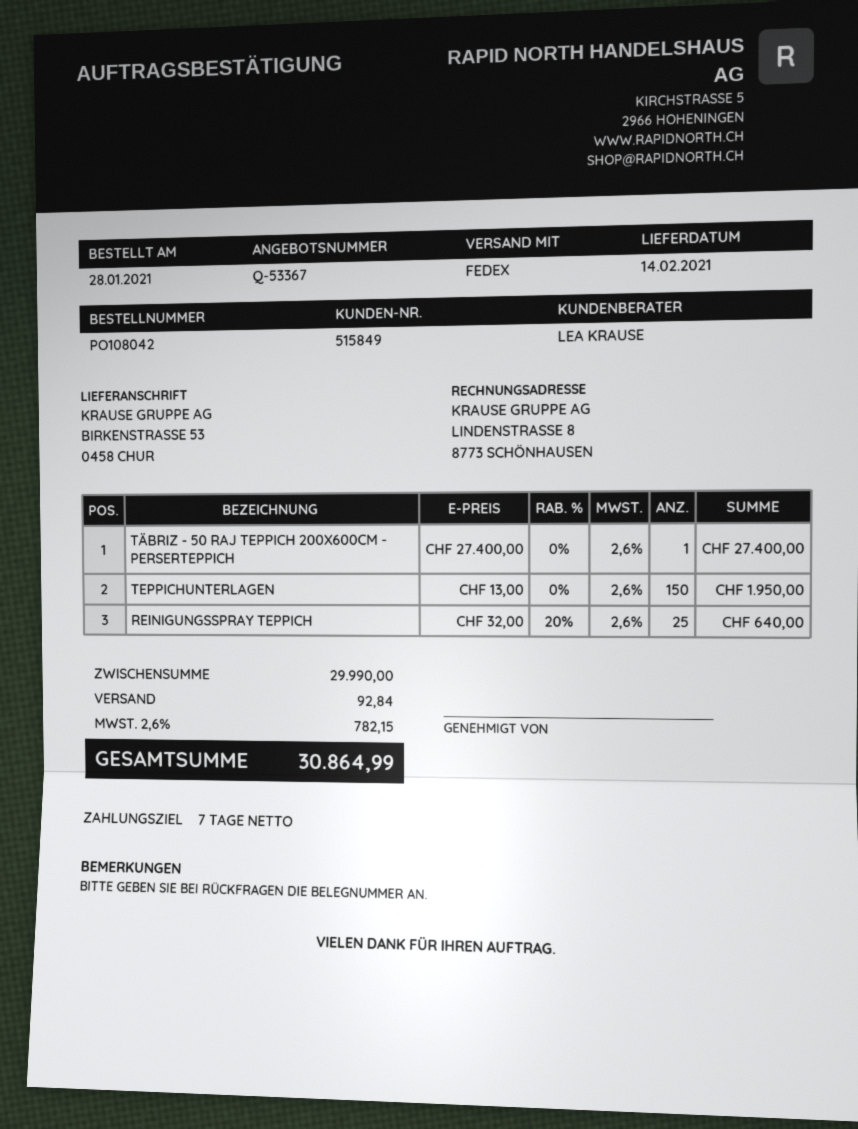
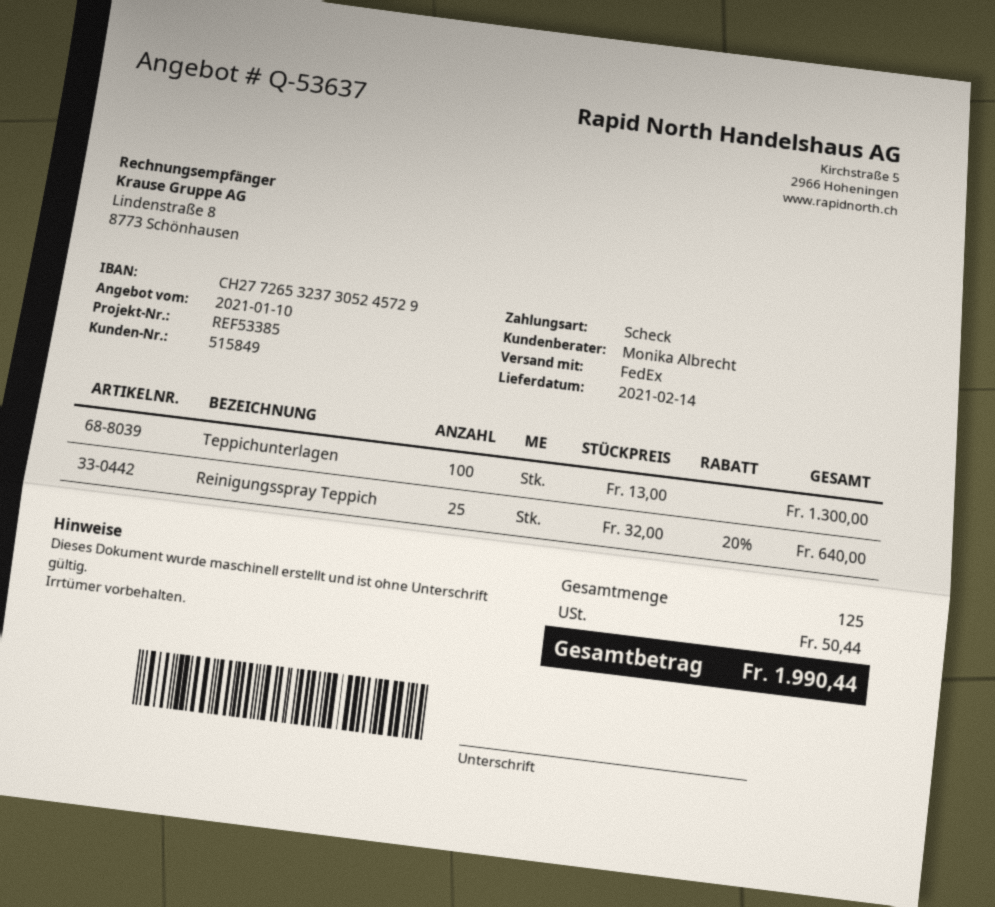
quote number: Q-53367 -> Q-53637
sales rep: LEA KRAUSE -> Monika Albrecht
TÄBRIZ - 50 RAJ TEPPICH 200X600CM - PERSERTEPPICH: 1 x 27400.00 = 27400.00 -> none
TEPPICHUNTERLAGEN: 150 x 13.00 = 1950.00 -> 100 x 13.00 = 1300.00
shipping: 92.84 -> none
tax: 782.15 -> 50.44
total: 30864.99 -> 1990.44

